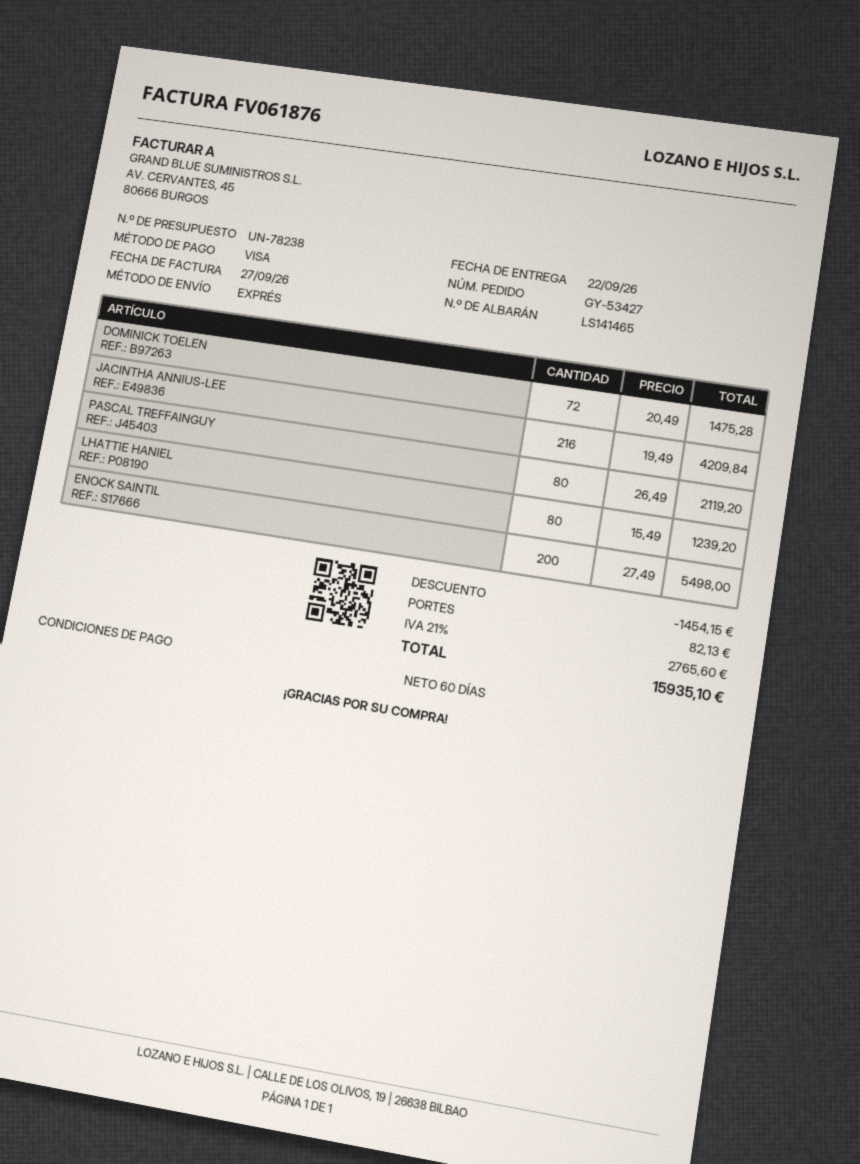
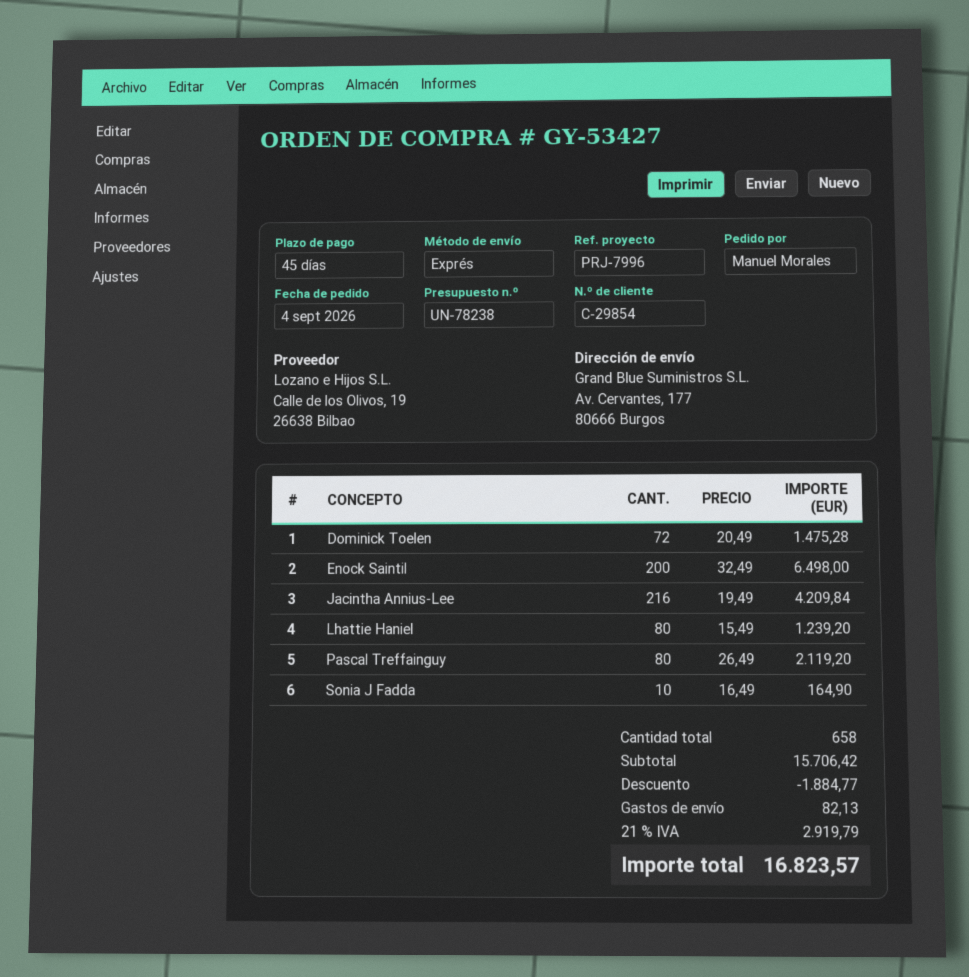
payment terms: 60 days -> 45 days
ENOCK SAINTIL: 200 x 27.49 = 5498.00 -> 200 x 32.49 = 6498.00
Sonia J Fadda: none -> 10 x 16.49 = 164.90
discount: 1454.15 -> 1884.77
tax: 21% = 2765.60 -> 21% = 2919.79
total: 15935.10 -> 16823.57

